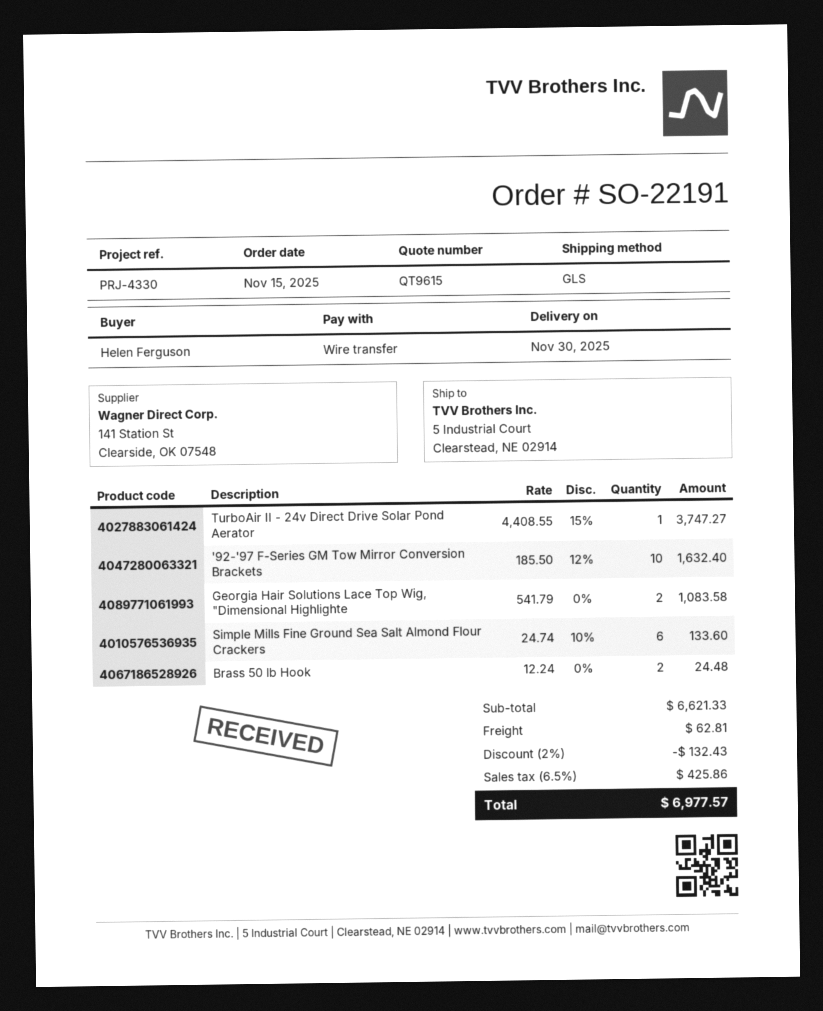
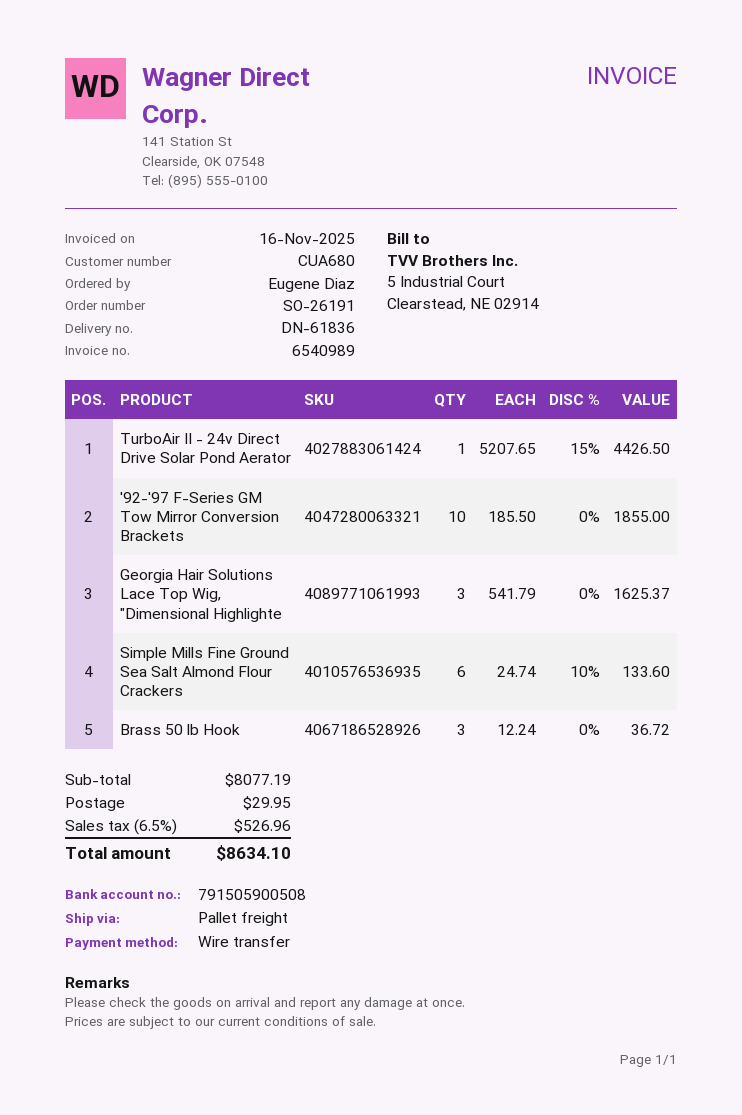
order number: SO-22191 -> SO-26191
ordered by: Helen Ferguson -> Eugene Diaz
shipping method: GLS -> pallet freight
TurboAir II - 24v Direct Drive Solar Pond Aerator: 1 x 4408.55 - 15% = 3747.27 -> 1 x 5207.65 - 15% = 4426.50
'92-'97 F-Series GM Tow Mirror Conversion Brackets: 10 x 185.50 - 12% = 1632.40 -> 10 x 185.50 = 1855.00
Georgia Hair Solutions Lace Top Wig, "Dimensional Highlighte: 2 x 541.79 = 1083.58 -> 3 x 541.79 = 1625.37
Brass 50 lb Hook: 2 x 12.24 = 24.48 -> 3 x 12.24 = 36.72
subtotal: 6621.33 -> 8077.19
discount: 2% = 132.43 -> none
shipping: 62.81 -> 29.95
tax: 6.5% = 425.86 -> 6.5% = 526.96
total: 6977.57 -> 8634.10

